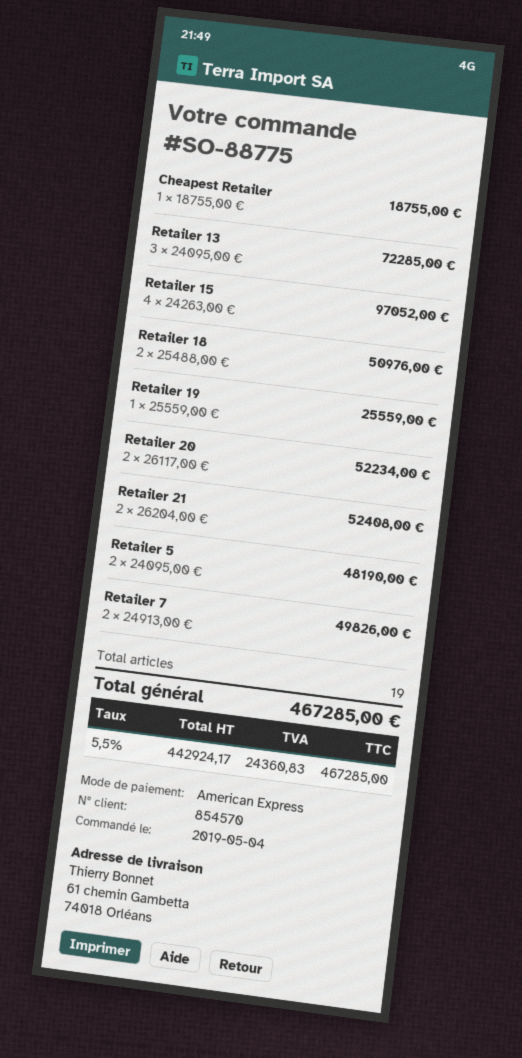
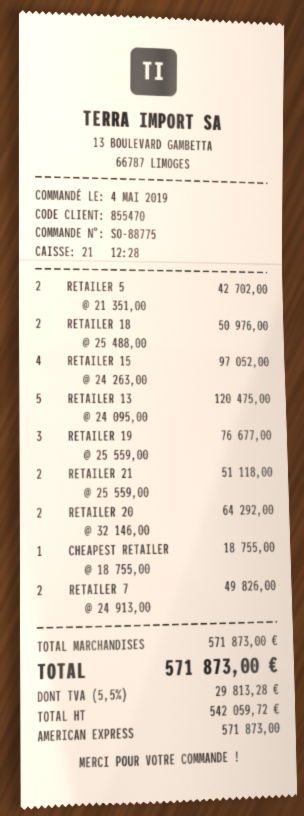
customer number: 854570 -> 855470
Retailer 13: 3 x 24095.00 = 72285.00 -> 5 x 24095.00 = 120475.00
Retailer 19: 1 x 25559.00 = 25559.00 -> 3 x 25559.00 = 76677.00
Retailer 20: 2 x 26117.00 = 52234.00 -> 2 x 32146.00 = 64292.00
Retailer 21: 2 x 26204.00 = 52408.00 -> 2 x 25559.00 = 51118.00
Retailer 5: 2 x 24095.00 = 48190.00 -> 2 x 21351.00 = 42702.00
net: 442924.17 -> 542059.72
tax: 5.5% = 24360.83 -> 5.5% = 29813.28
total: 467285.00 -> 571873.00

